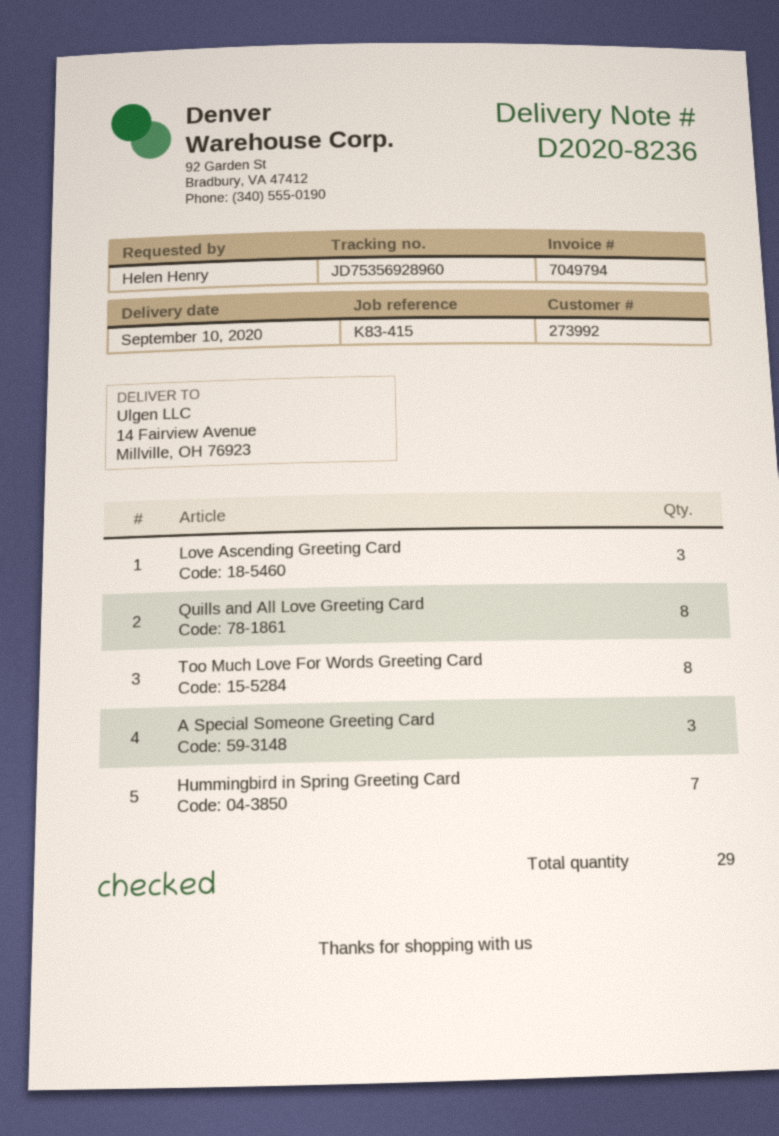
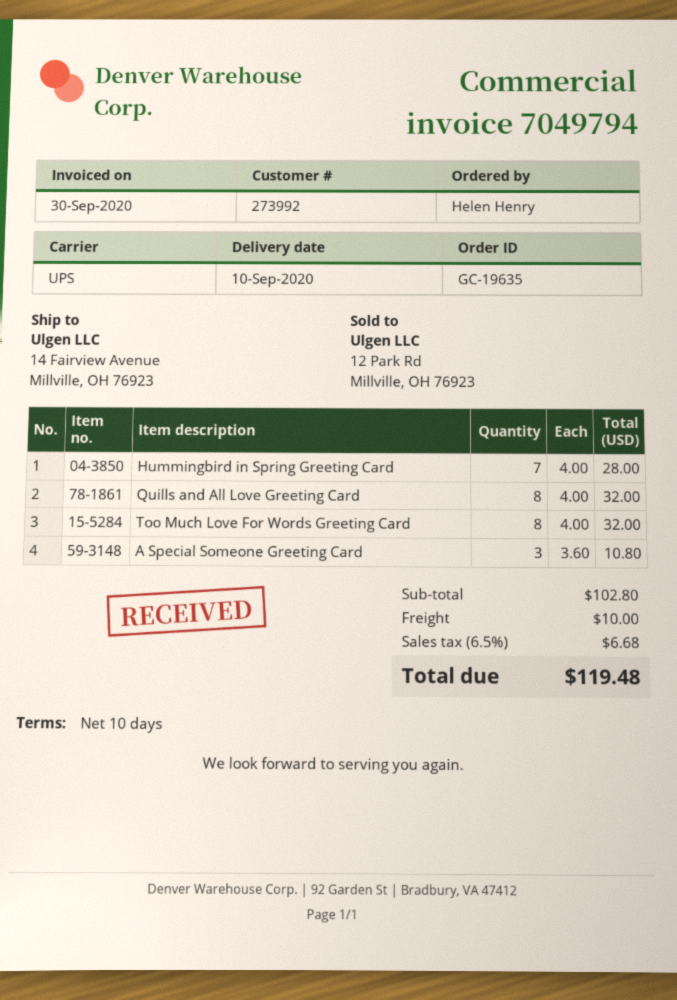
Love Ascending Greeting Card: 3 -> none

